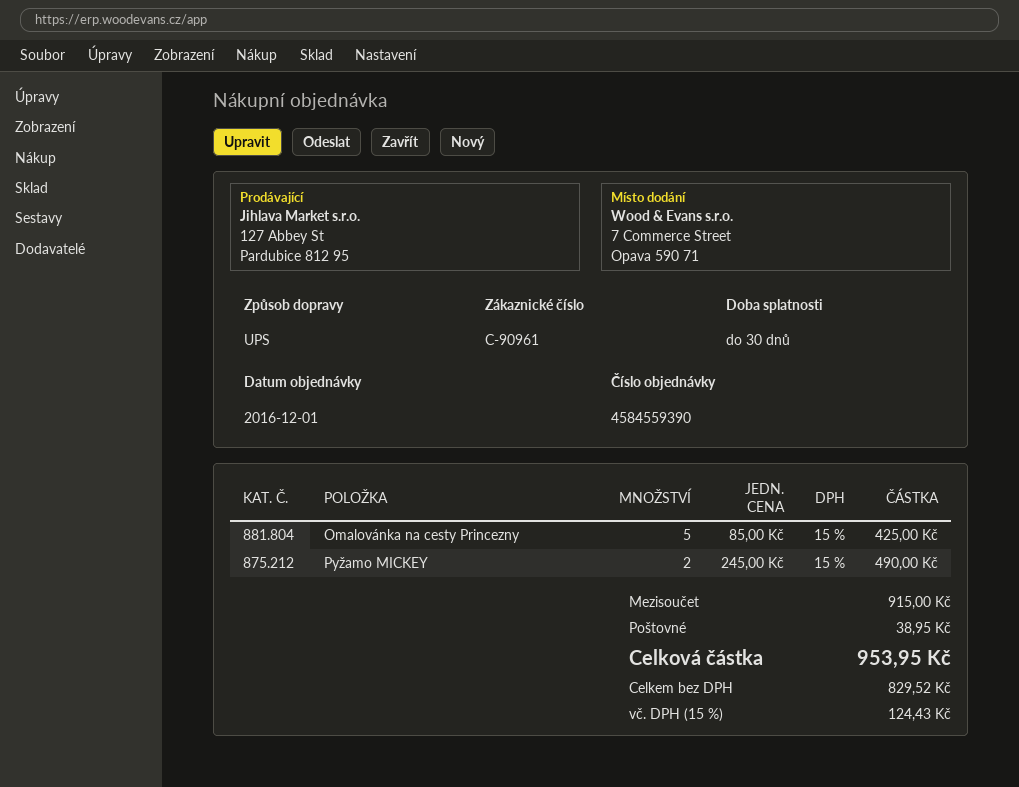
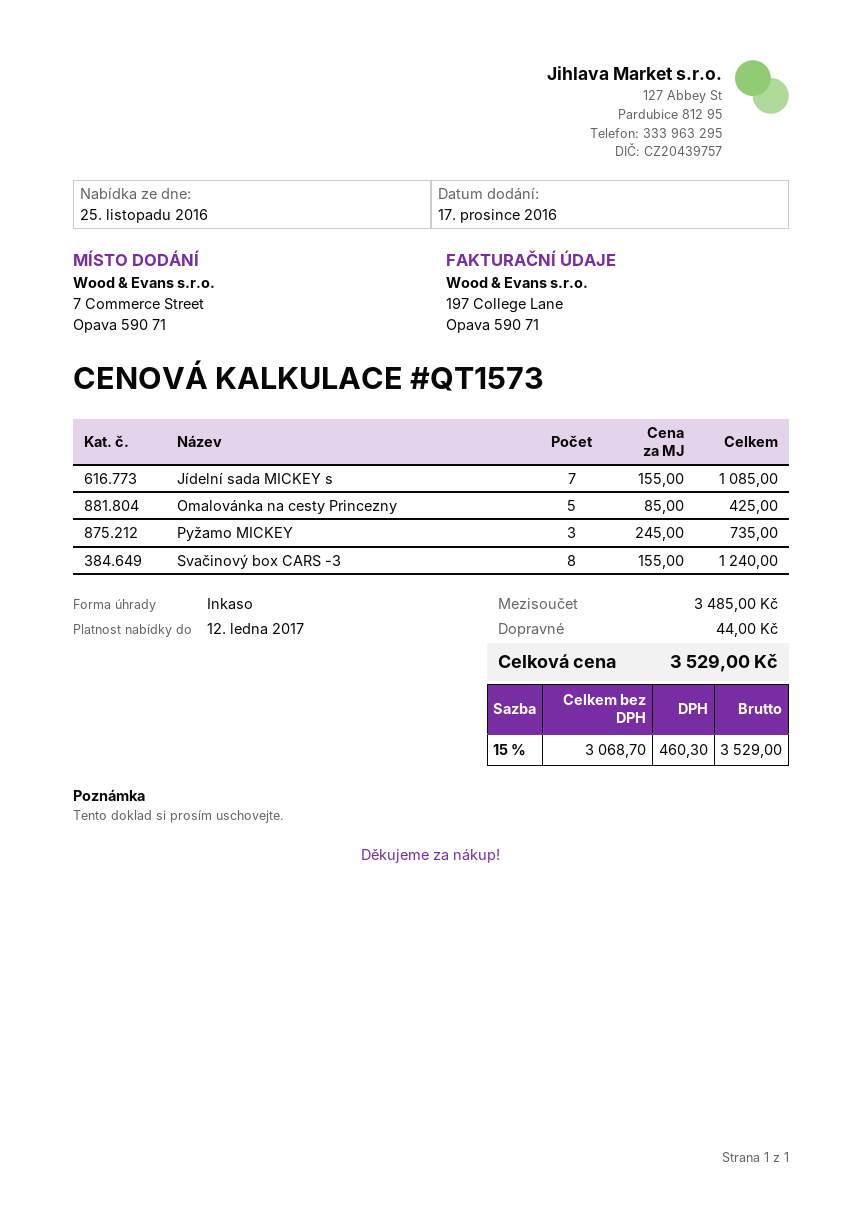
Pyžamo MICKEY: 2 x 245.00 = 490.00 -> 3 x 245.00 = 735.00
Jídelní sada MICKEY s: none -> 7 x 155.00 = 1085.00
Svačinový box CARS -3: none -> 8 x 155.00 = 1240.00
subtotal: 915.00 -> 3485.00
shipping: 38.95 -> 44.00
net: 829.52 -> 3068.70
tax: 15% = 124.43 -> 15% = 460.30
total: 953.95 -> 3529.00

